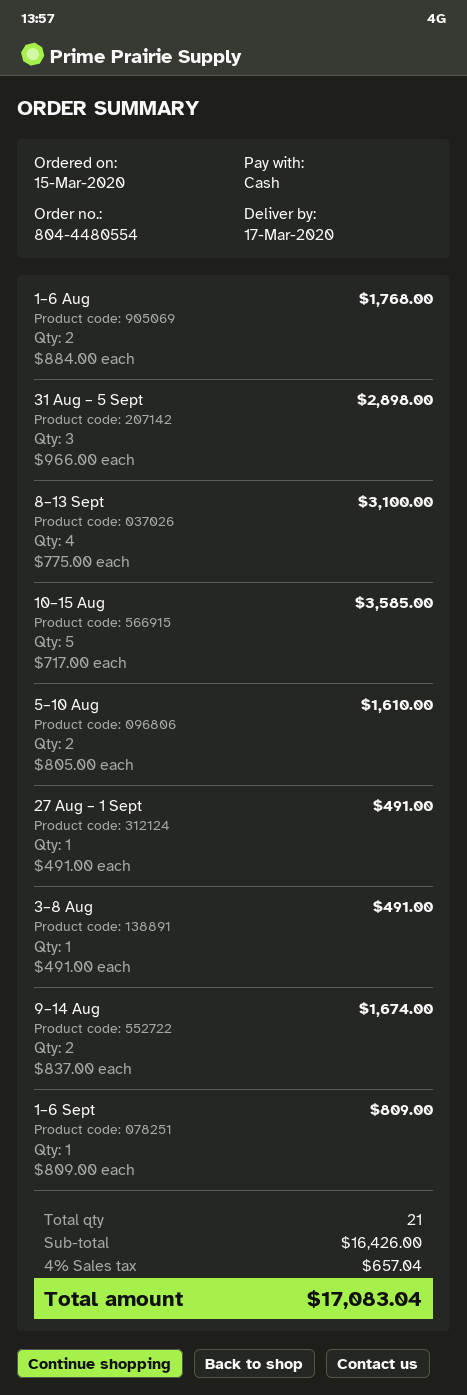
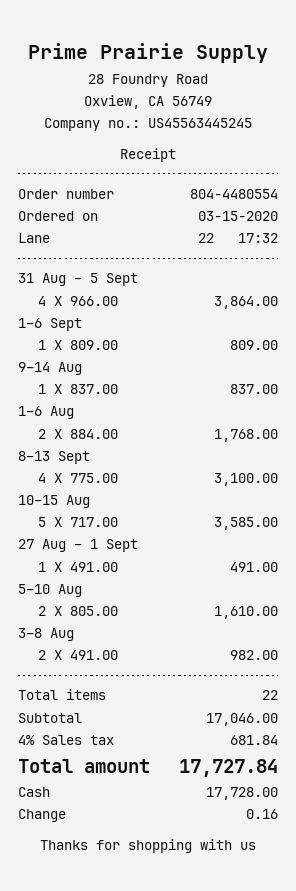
31 Aug – 5 Sept: 3 x 966.00 = 2898.00 -> 4 x 966.00 = 3864.00
3–8 Aug: 1 x 491.00 = 491.00 -> 2 x 491.00 = 982.00
9–14 Aug: 2 x 837.00 = 1674.00 -> 1 x 837.00 = 837.00
total quantity: 21 -> 22
subtotal: 16426.00 -> 17046.00
tax: 4% = 657.04 -> 4% = 681.84
total: 17083.04 -> 17727.84

